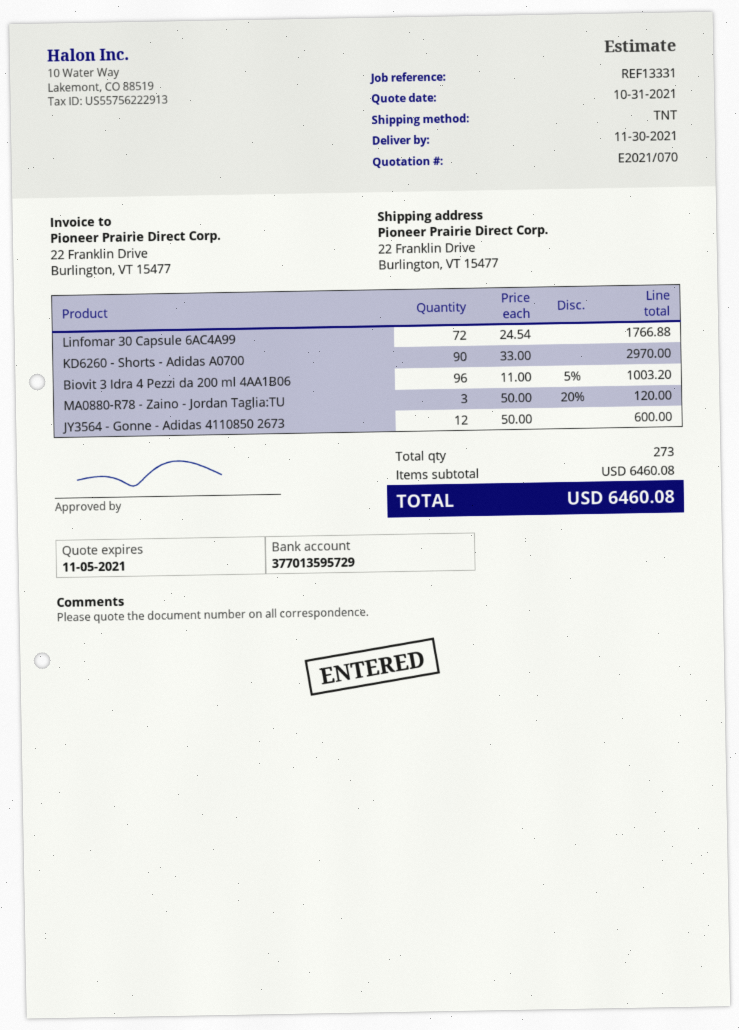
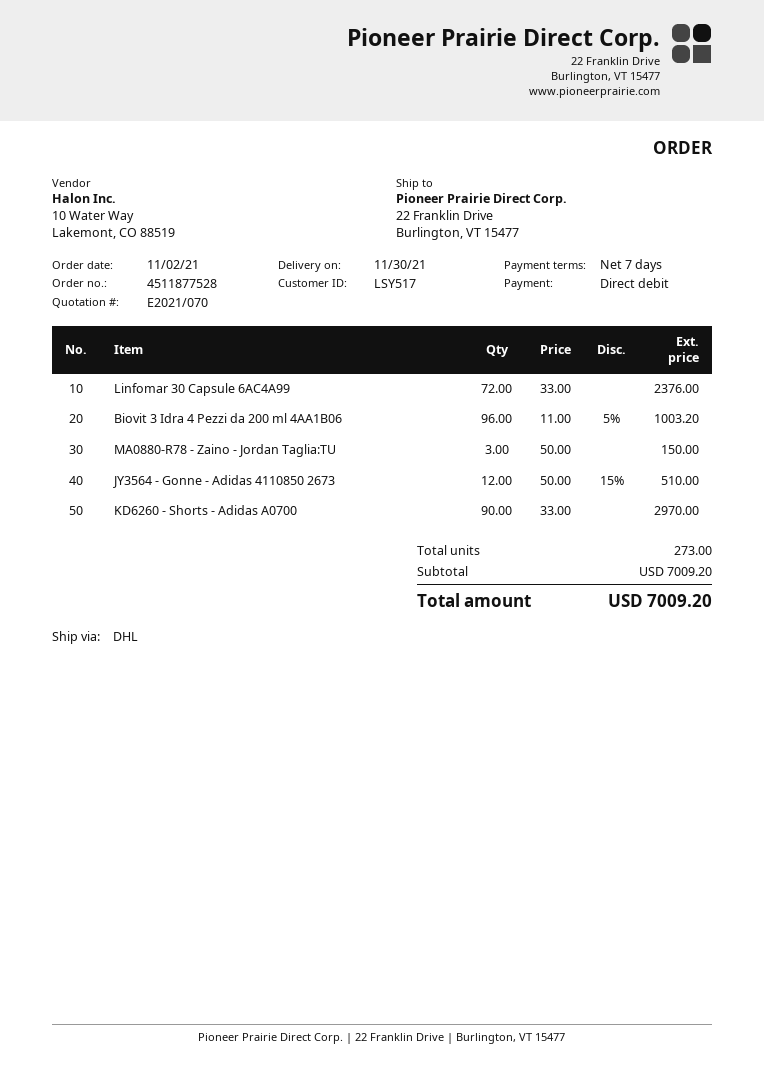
shipping method: TNT -> DHL
Linfomar 30 Capsule 6AC4A99: 72 x 24.54 = 1766.88 -> 72 x 33.00 = 2376.00
MA0880-R78 - Zaino - Jordan Taglia:TU: 3 x 50.00 - 20% = 120.00 -> 3 x 50.00 = 150.00
JY3564 - Gonne - Adidas 4110850 2673: 12 x 50.00 = 600.00 -> 12 x 50.00 - 15% = 510.00
subtotal: 6460.08 -> 7009.20
total: 6460.08 -> 7009.20

